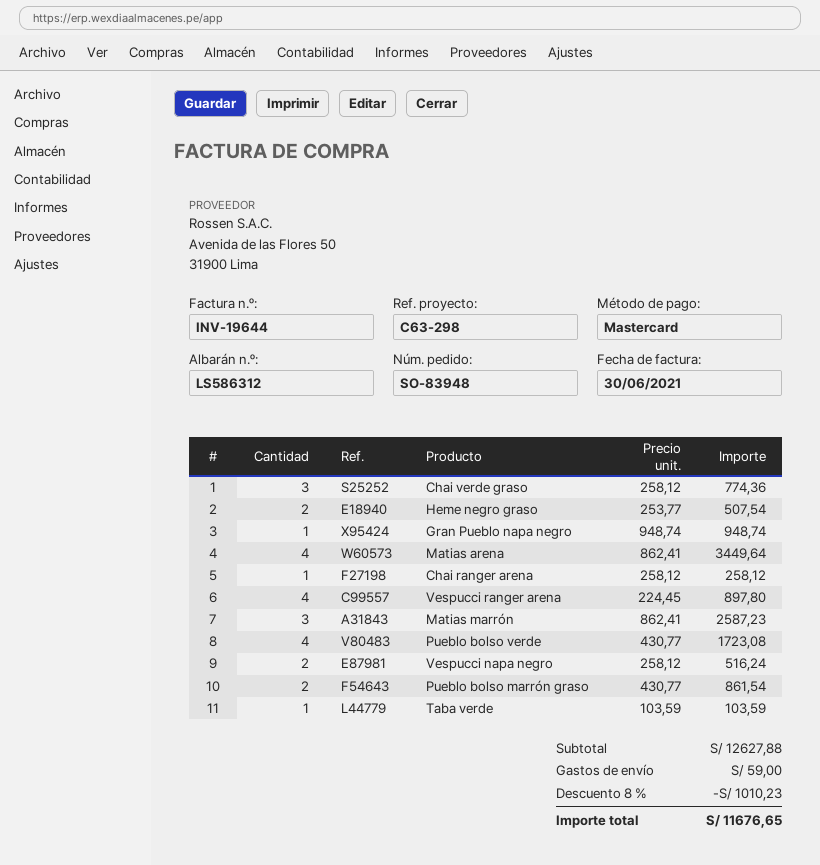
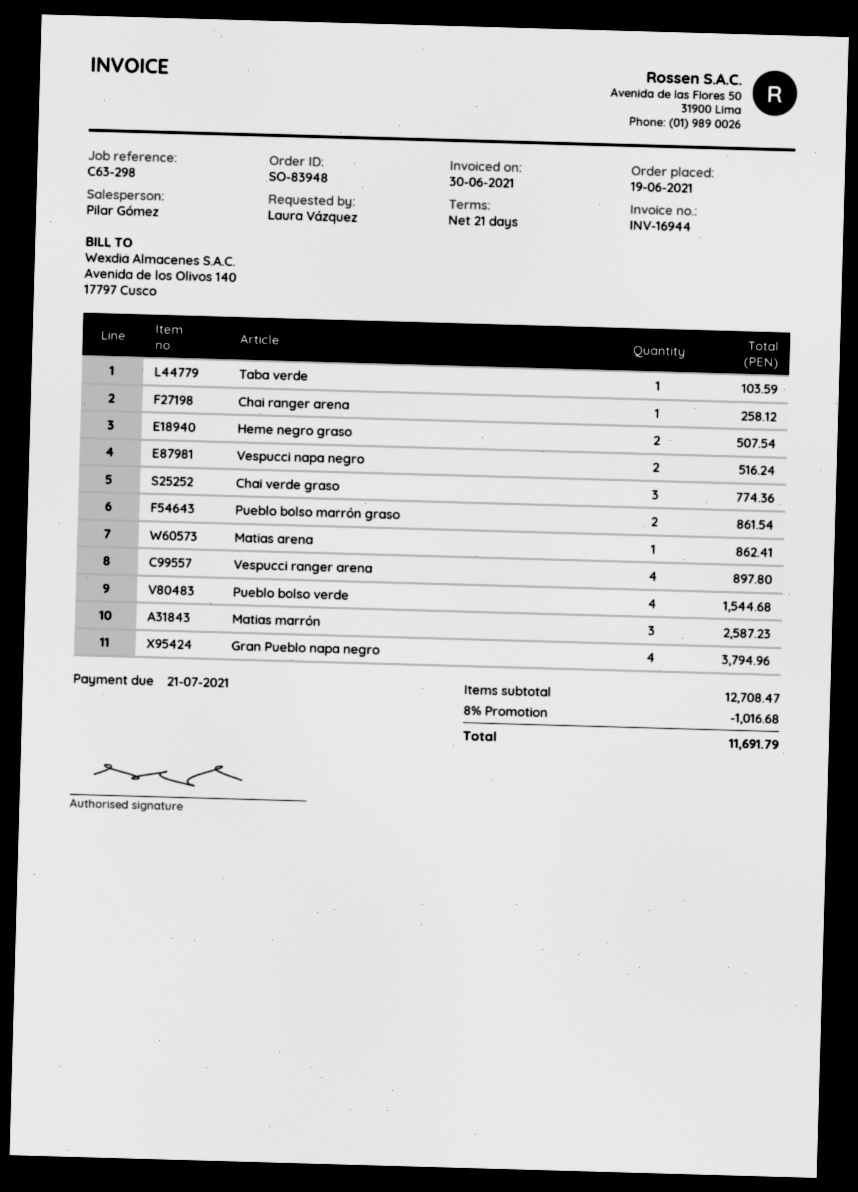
invoice number: INV-19644 -> INV-16944
Gran Pueblo napa negro: 1 for 948.74 -> 4 for 3794.96
Matias arena: 4 for 3449.64 -> 1 for 862.41
Pueblo bolso verde: 4 for 1723.08 -> 4 for 1544.68
subtotal: 12627.88 -> 12708.47
discount: 8% = 1010.23 -> 8% = 1016.68
shipping: 59.00 -> none
total: 11676.65 -> 11691.79

